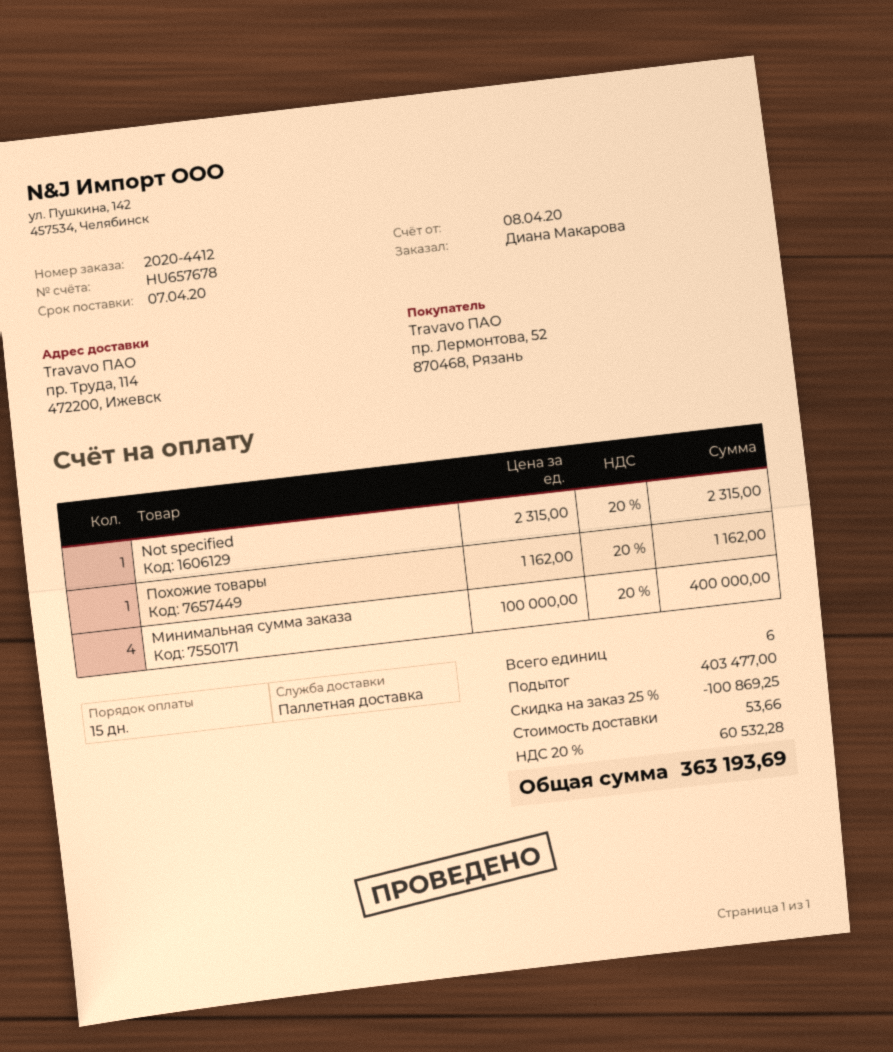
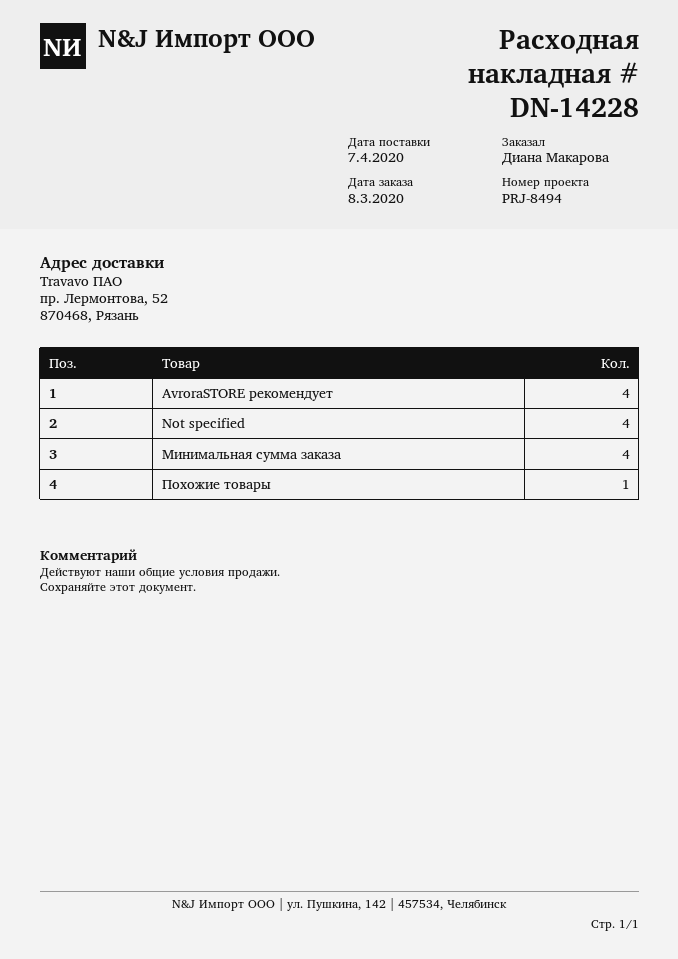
ship to: пр. Труда, 114, 472200, Ижевск -> пр. Лермонтова, 52, 870468, Рязань
Not specified: 1 -> 4
AvroraSTORE рекомендует: none -> 4

